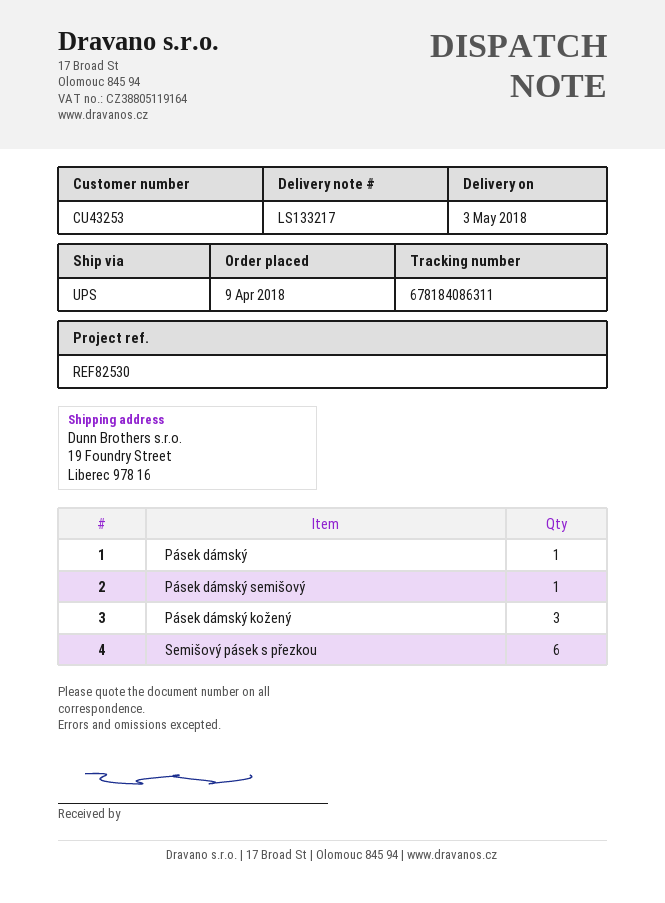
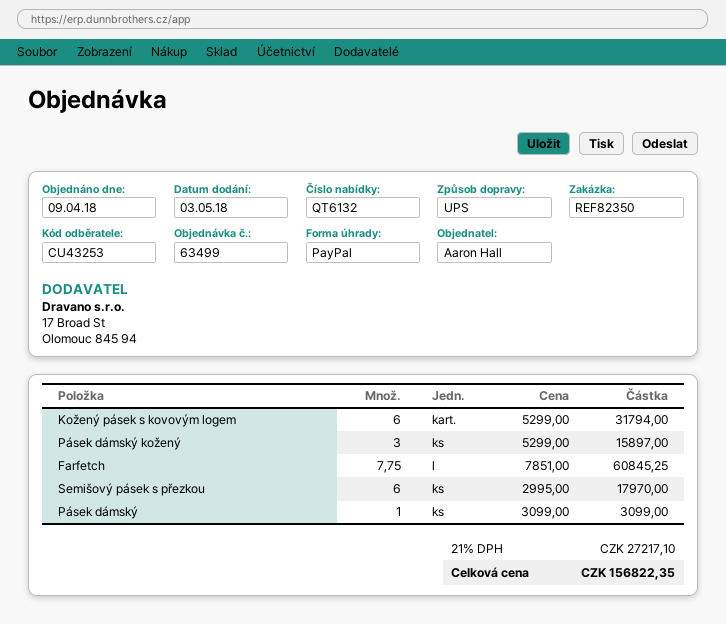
reference: REF82530 -> REF82350
Pásek dámský semišový: 1 -> none
Kožený pásek s kovovým logem: none -> 6
Farfetch: none -> 7.75

